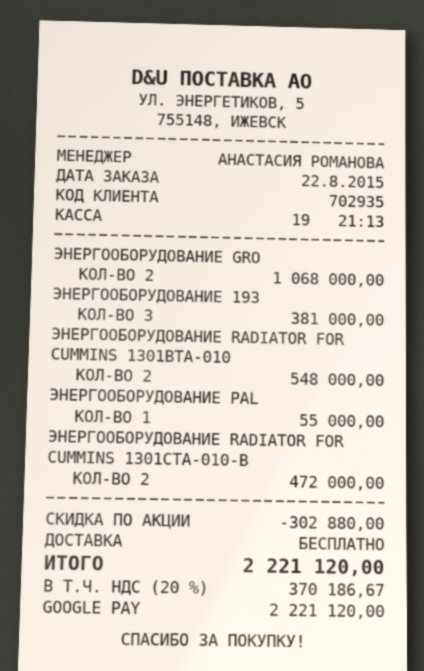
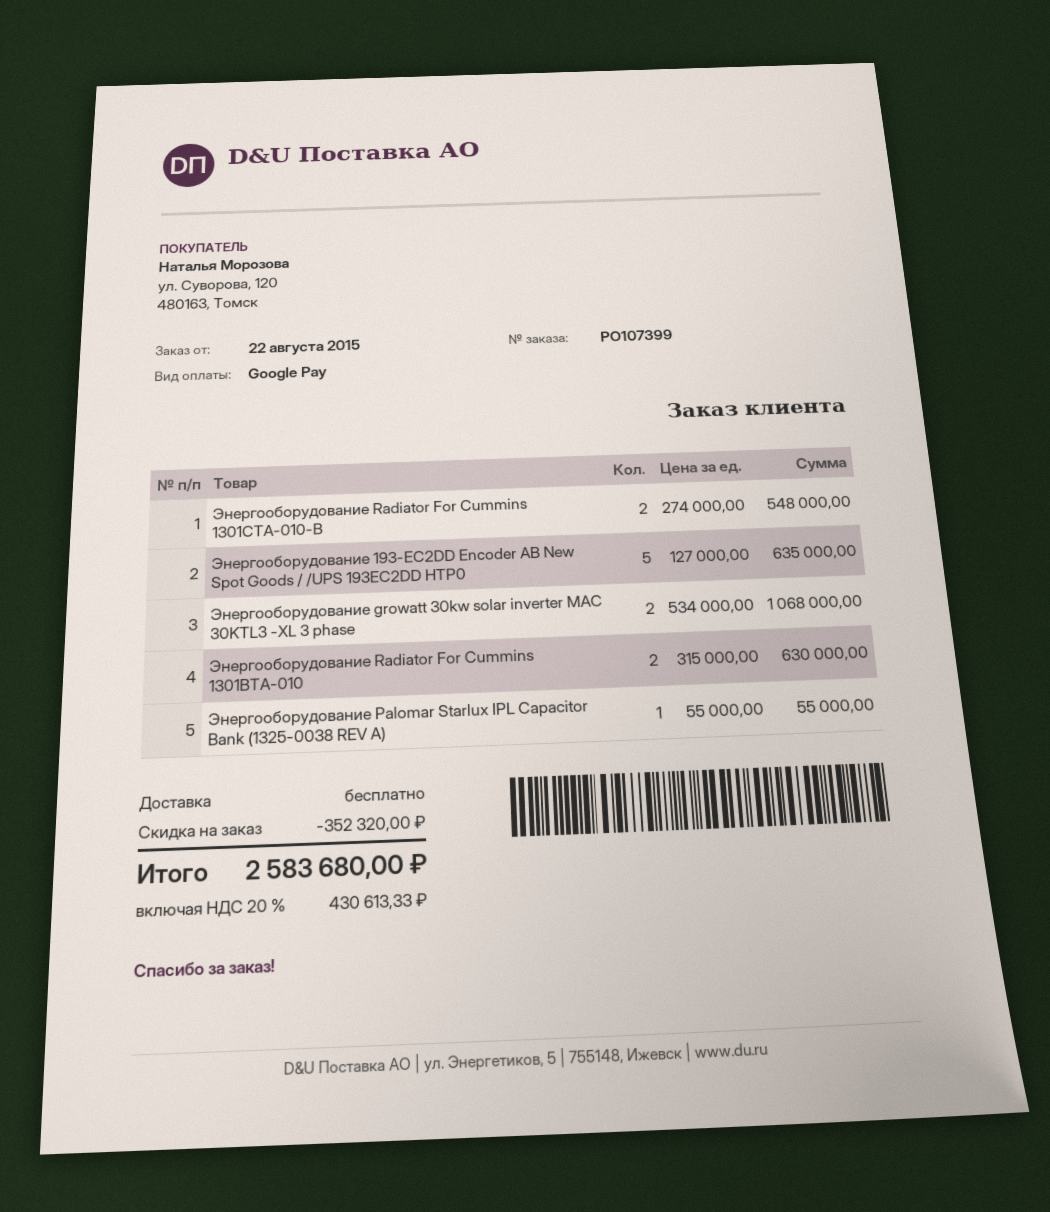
ЭНЕРГООБОРУДОВАНИЕ 193: 3 for 381000.00 -> 5 for 635000.00
ЭНЕРГООБОРУДОВАНИЕ RADIATOR FOR CUMMINS 1301BTA-010: 2 for 548000.00 -> 2 for 630000.00
ЭНЕРГООБОРУДОВАНИЕ RADIATOR FOR CUMMINS 1301CTA-010-B: 2 for 472000.00 -> 2 for 548000.00
discount: 302880.00 -> 352320.00
tax: 20% = 370186.67 -> 20% = 430613.33
total: 2221120.00 -> 2583680.00

